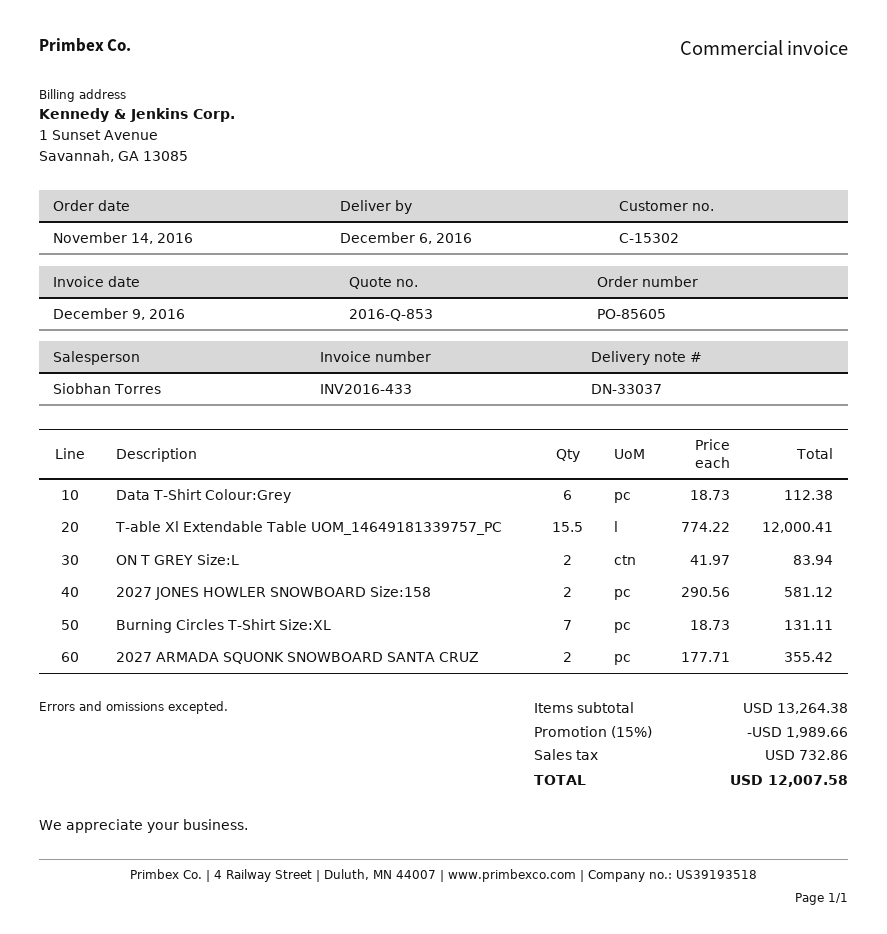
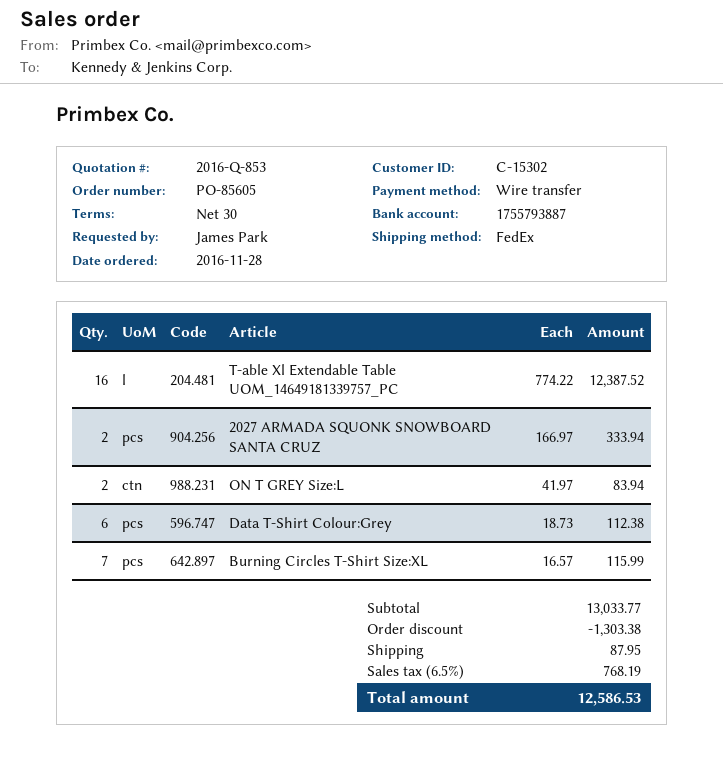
order date: 2016-11-14 -> 2016-11-28
T-able Xl Extendable Table UOM_14649181339757_PC: 15.5 x 774.22 = 12000.41 -> 16 x 774.22 = 12387.52
2027 JONES HOWLER SNOWBOARD Size:158: 2 x 290.56 = 581.12 -> none
Burning Circles T-Shirt Size:XL: 7 x 18.73 = 131.11 -> 7 x 16.57 = 115.99
2027 ARMADA SQUONK SNOWBOARD SANTA CRUZ: 2 x 177.71 = 355.42 -> 2 x 166.97 = 333.94
subtotal: 13264.38 -> 13033.77
discount: 1989.66 -> 1303.38
shipping: none -> 87.95
tax: 732.86 -> 768.19
total: 12007.58 -> 12586.53

